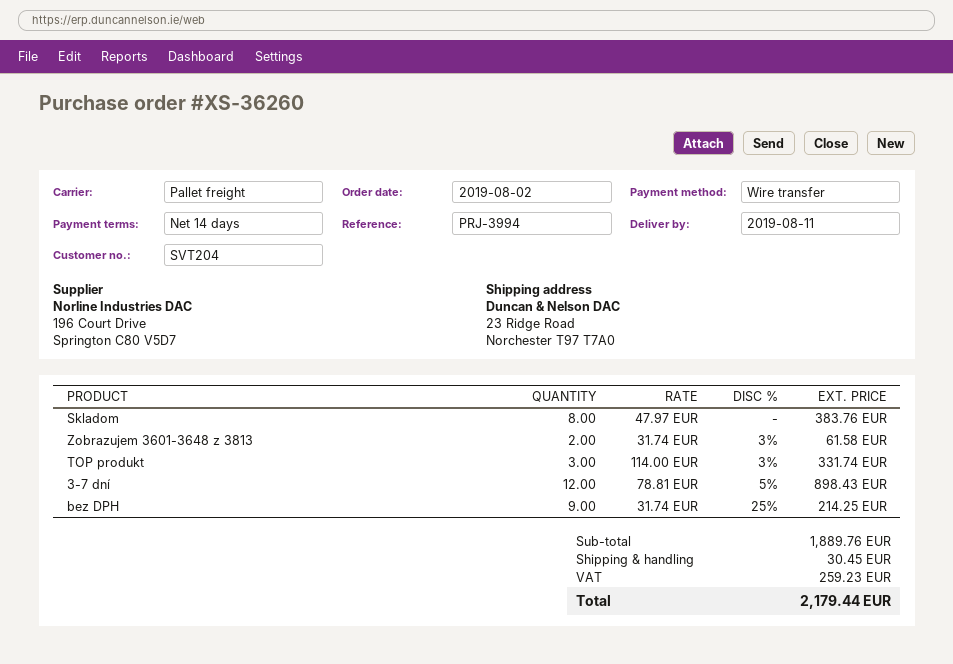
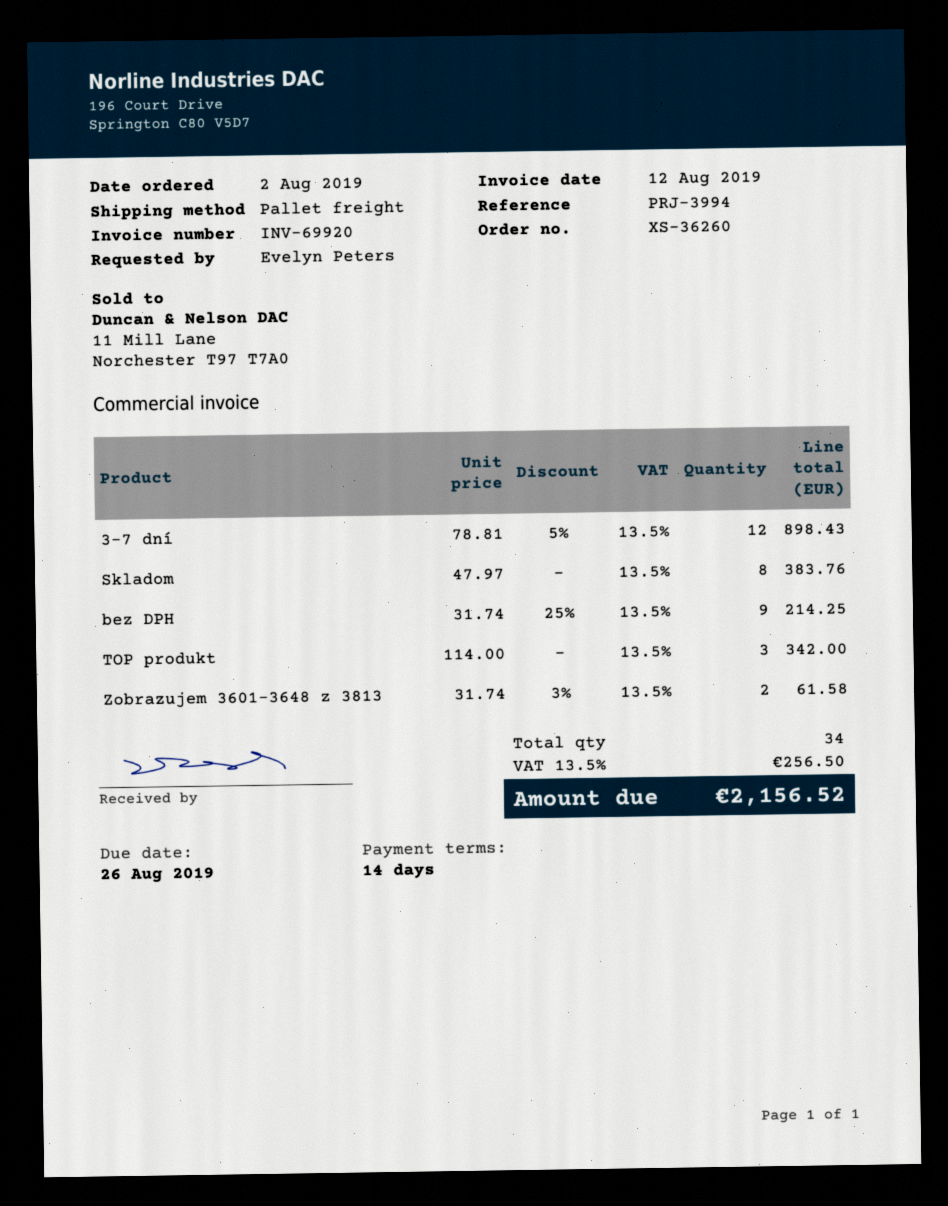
TOP produkt: 3 x 114.00 - 3% = 331.74 -> 3 x 114.00 = 342.00
shipping: 30.45 -> none
tax: 259.23 -> 256.50
total: 2179.44 -> 2156.52

